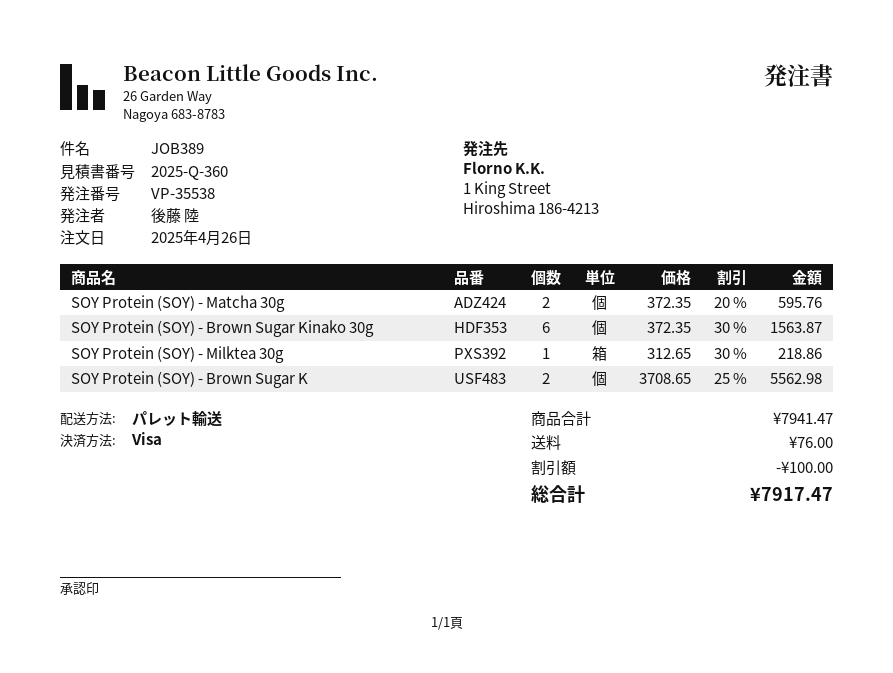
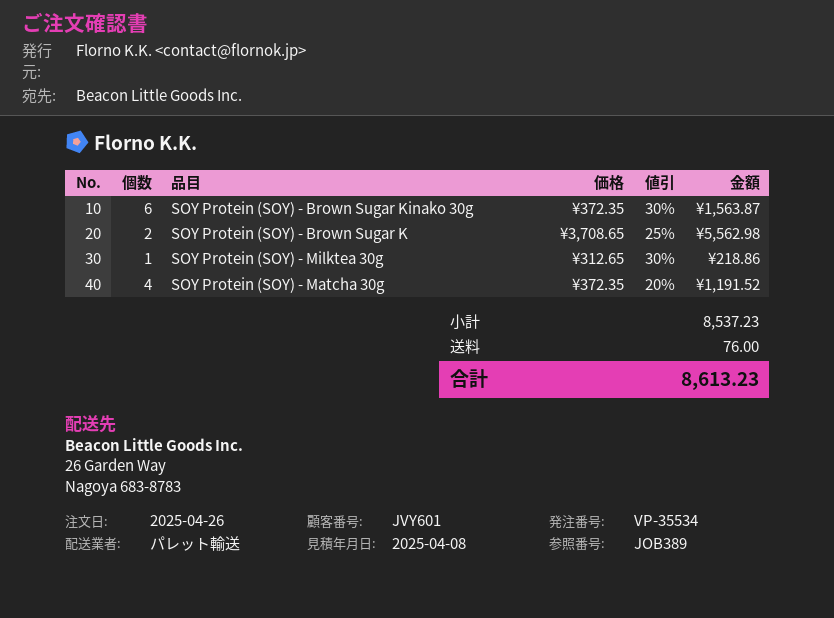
order number: VP-35538 -> VP-35534
SOY Protein (SOY) - Matcha 30g: 2 x 372.35 - 20% = 595.76 -> 4 x 372.35 - 20% = 1191.52
subtotal: 7941.47 -> 8537.23
discount: 100.00 -> none
total: 7917.47 -> 8613.23

